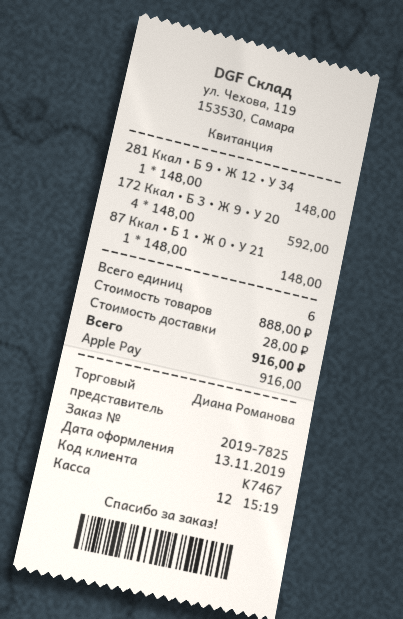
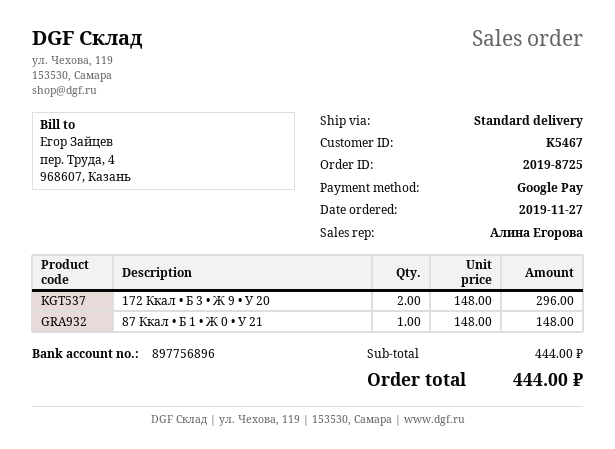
order number: 2019-7825 -> 2019-8725
order date: 2019-11-13 -> 2019-11-27
customer number: K7467 -> K5467
sales rep: Диана Романова -> Алина Егорова
payment method: Apple Pay -> Google Pay
281 Ккал • Б 9 • Ж 12 • У 34: 1 x 148.00 = 148.00 -> none
172 Ккал • Б 3 • Ж 9 • У 20: 4 x 148.00 = 592.00 -> 2 x 148.00 = 296.00
subtotal: 888.00 -> 444.00
shipping: 28.00 -> none
total: 916.00 -> 444.00

